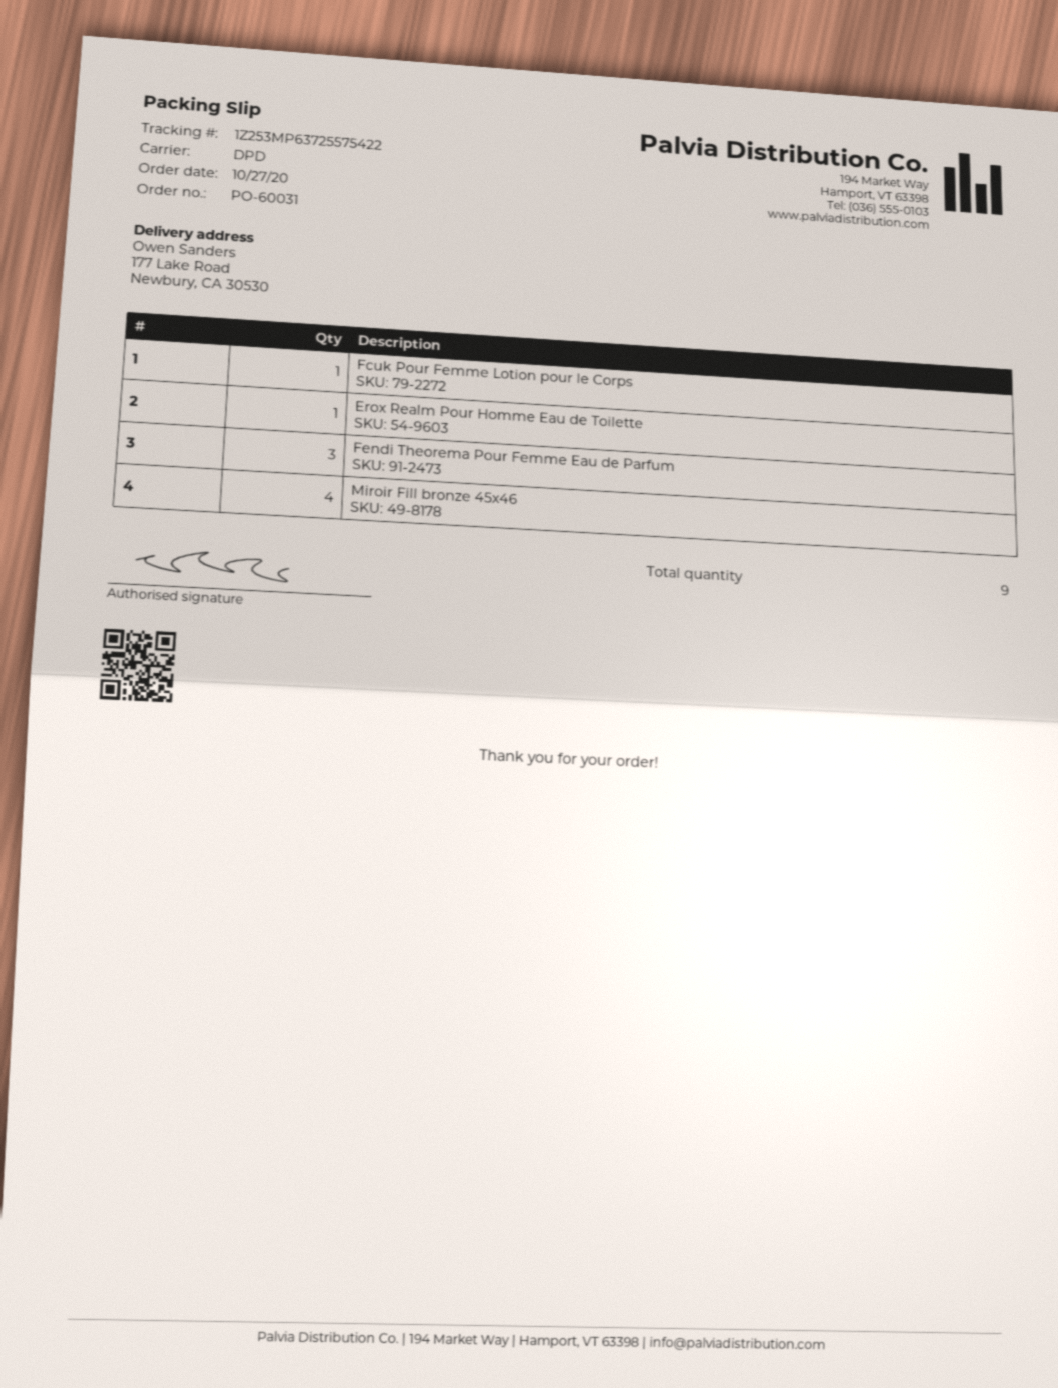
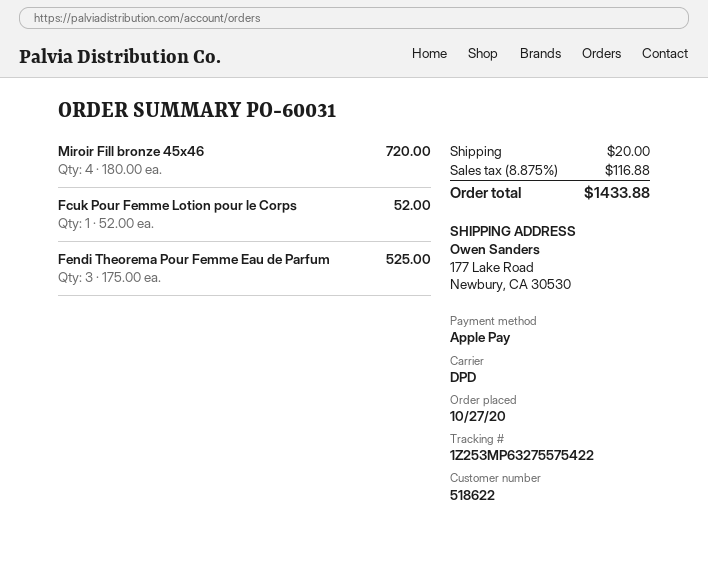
tracking number: 1Z253MP63725575422 -> 1Z253MP63275575422
Erox Realm Pour Homme Eau de Toilette: 1 -> none

